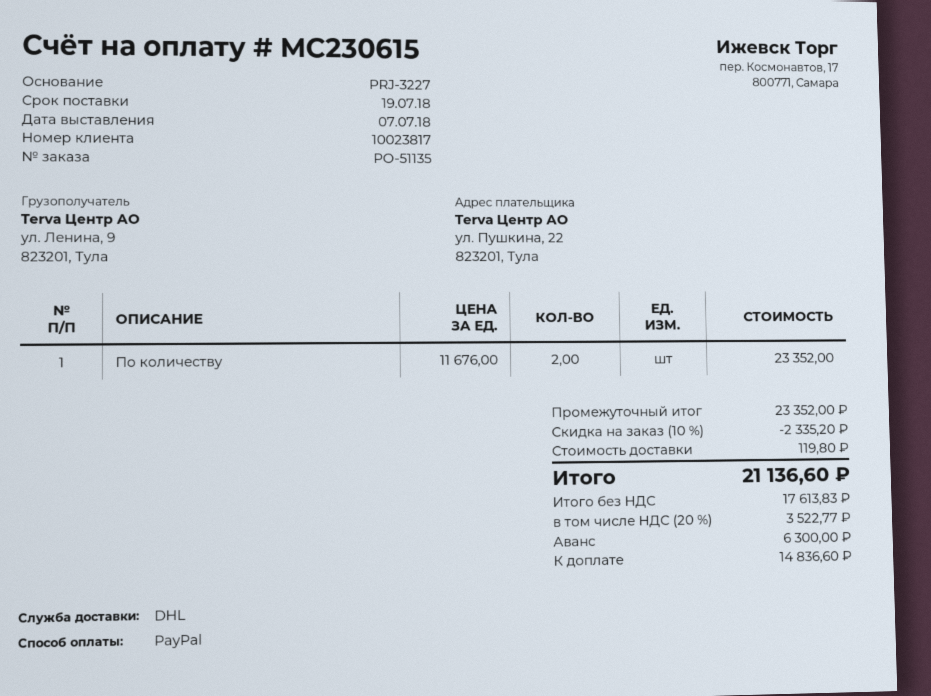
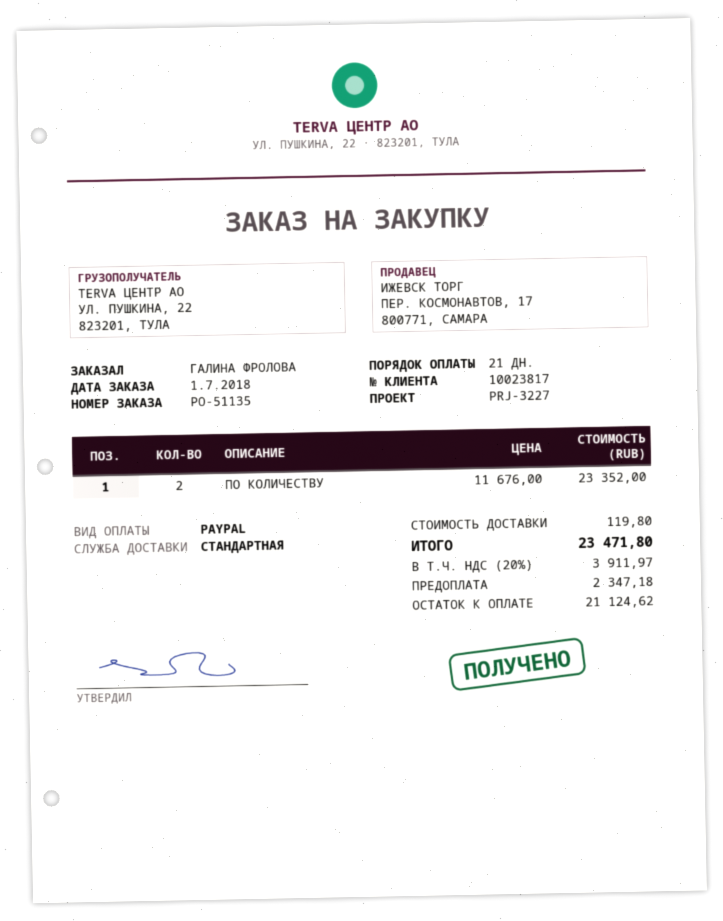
shipping method: DHL -> standard
ship to: ул. Ленина, 9, 823201, Тула -> УЛ. ПУШКИНА, 22, 823201, ТУЛА
discount: 10% = 2335.20 -> none
tax: 20% = 3522.77 -> 20% = 3911.97
total: 21136.60 -> 23471.80
deposit: 6300.00 -> 2347.18
balance: 14836.60 -> 21124.62

